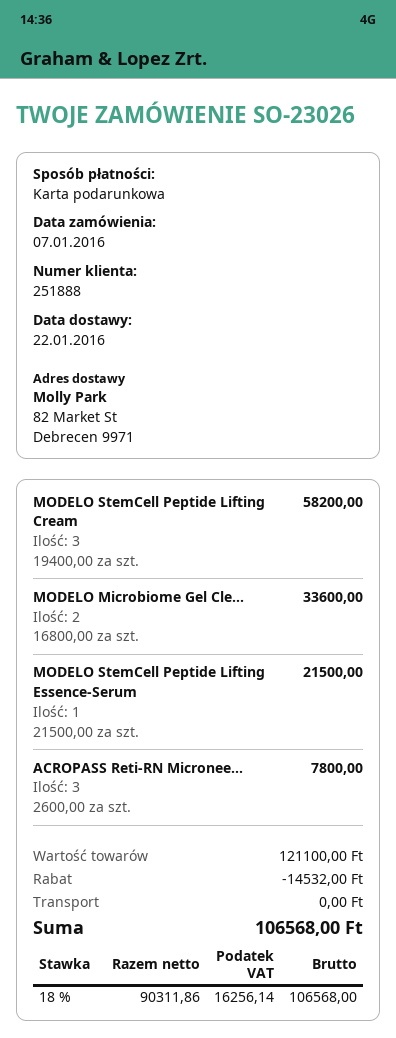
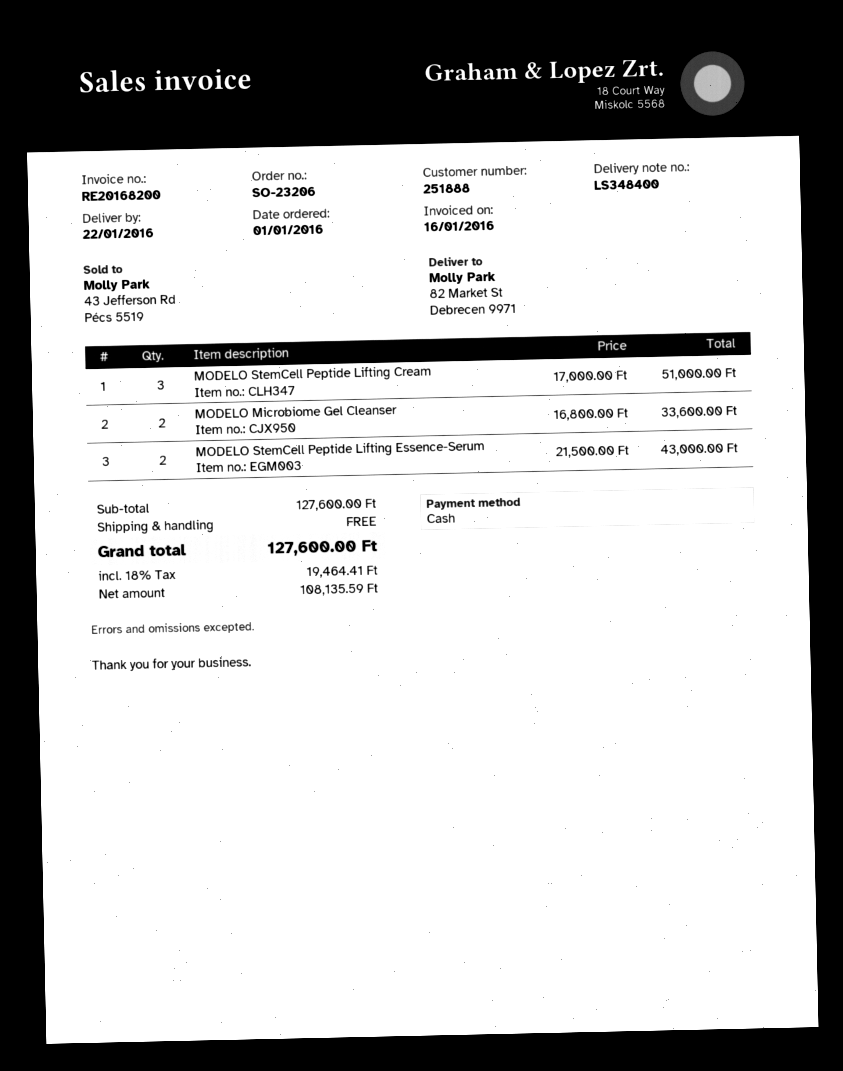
order number: SO-23026 -> SO-23206
order date: 2016-01-07 -> 2016-01-01
payment method: gift card -> cash
MODELO StemCell Peptide Lifting Cream: 3 x 19400.00 = 58200.00 -> 3 x 17000.00 = 51000.00
MODELO StemCell Peptide Lifting Essence-Serum: 1 x 21500.00 = 21500.00 -> 2 x 21500.00 = 43000.00
ACROPASS Reti-RN Micronee...: 3 x 2600.00 = 7800.00 -> none
subtotal: 121100.00 -> 127600.00
discount: 14532.00 -> none
net: 90311.86 -> 108135.59
tax: 18% = 16256.14 -> 18% = 19464.41
total: 106568.00 -> 127600.00

